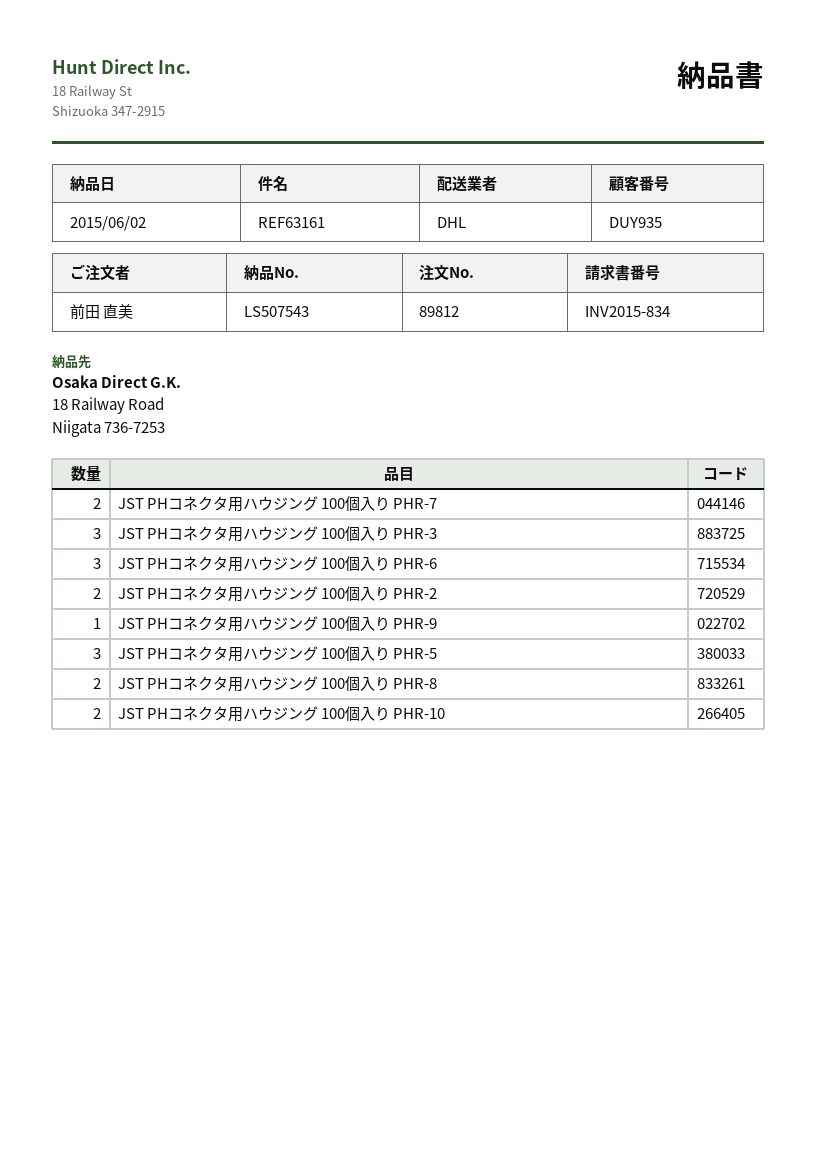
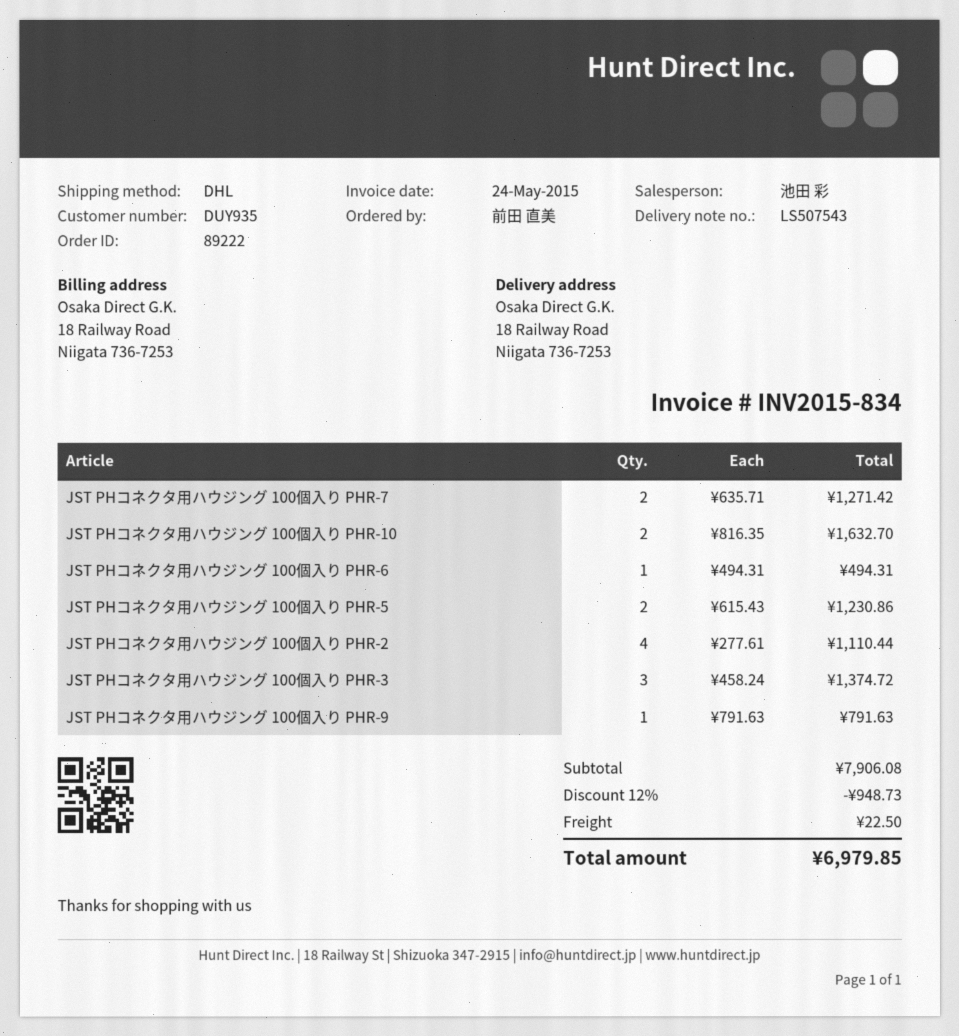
order number: 89812 -> 89222
JST PHコネクタ用ハウジング 100個入り PHR-6: 3 -> 1
JST PHコネクタ用ハウジング 100個入り PHR-2: 2 -> 4
JST PHコネクタ用ハウジング 100個入り PHR-5: 3 -> 2
JST PHコネクタ用ハウジング 100個入り PHR-8: 2 -> none

